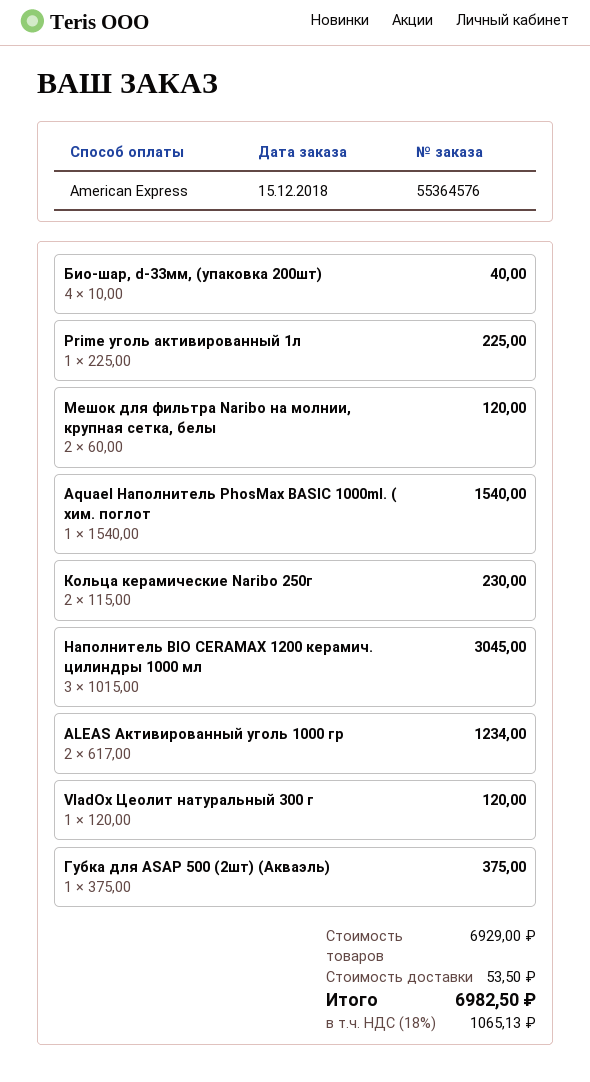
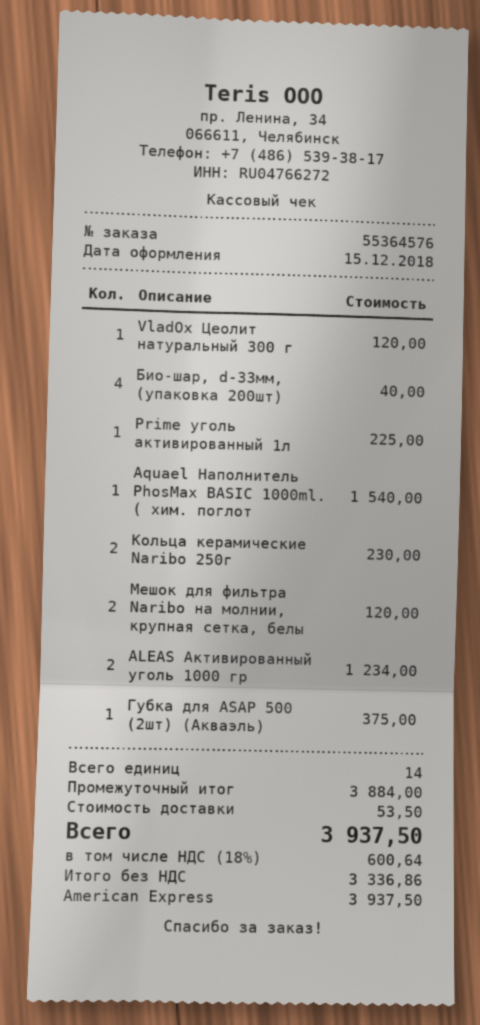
Наполнитель BIO CERAMAX 1200 керамич. цилиндры 1000 мл: 3 for 3045.00 -> none
subtotal: 6929.00 -> 3884.00
tax: 18% = 1065.13 -> 18% = 600.64
total: 6982.50 -> 3937.50

